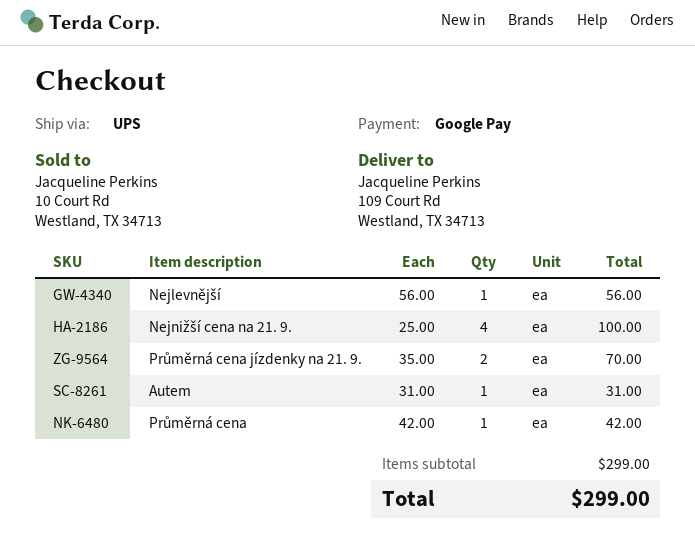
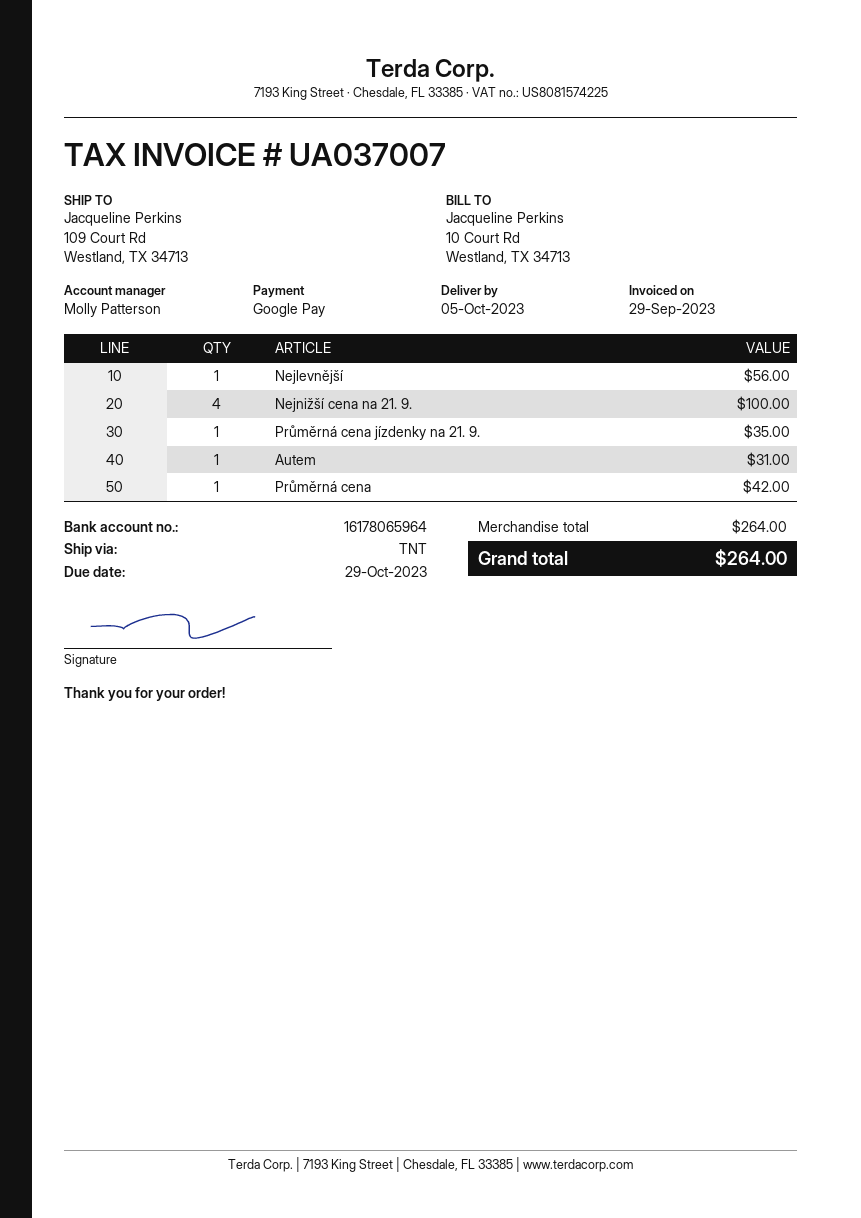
shipping method: UPS -> TNT
Průměrná cena jízdenky na 21. 9.: 2 for 70.00 -> 1 for 35.00
subtotal: 299.00 -> 264.00
total: 299.00 -> 264.00

